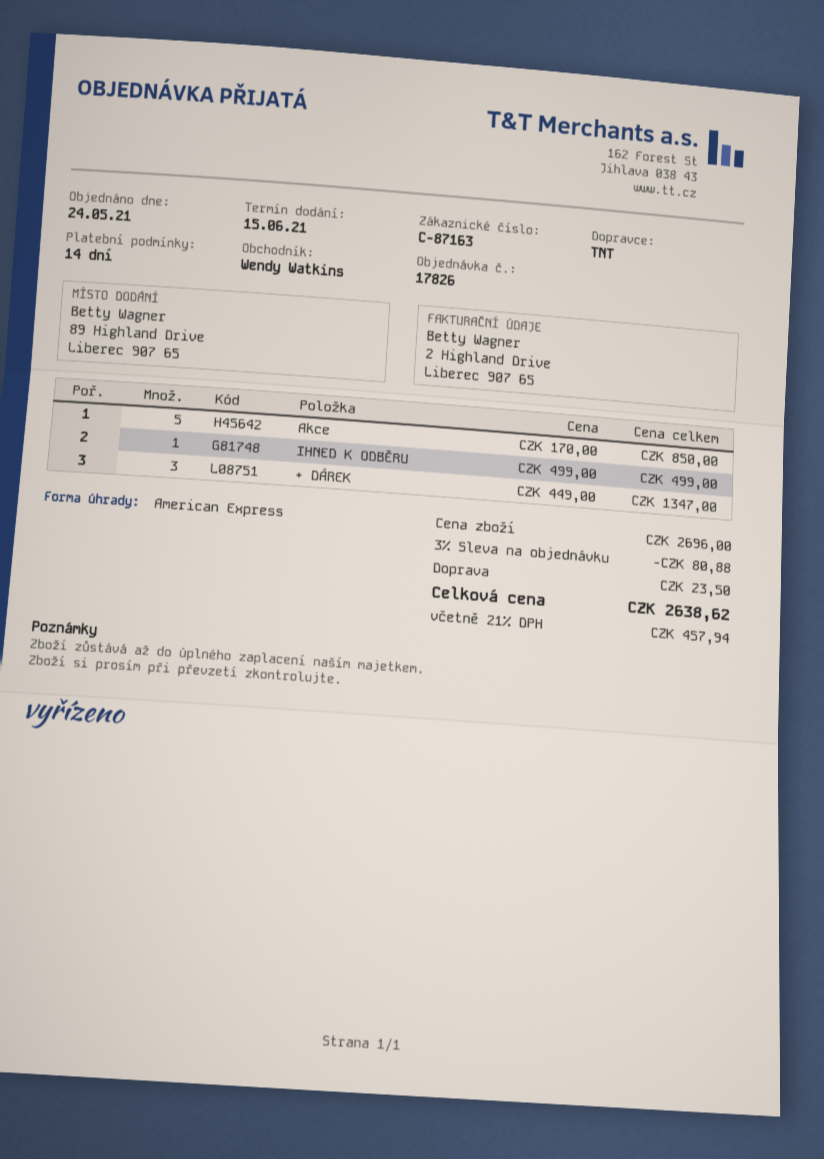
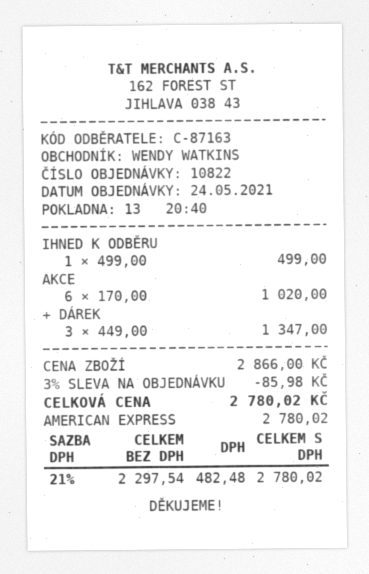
order number: 17826 -> 10822
Akce: 5 x 170.00 = 850.00 -> 6 x 170.00 = 1020.00
subtotal: 2696.00 -> 2866.00
discount: 3% = 80.88 -> 3% = 85.98
shipping: 23.50 -> none
tax: 21% = 457.94 -> 21% = 482.48
total: 2638.62 -> 2780.02

